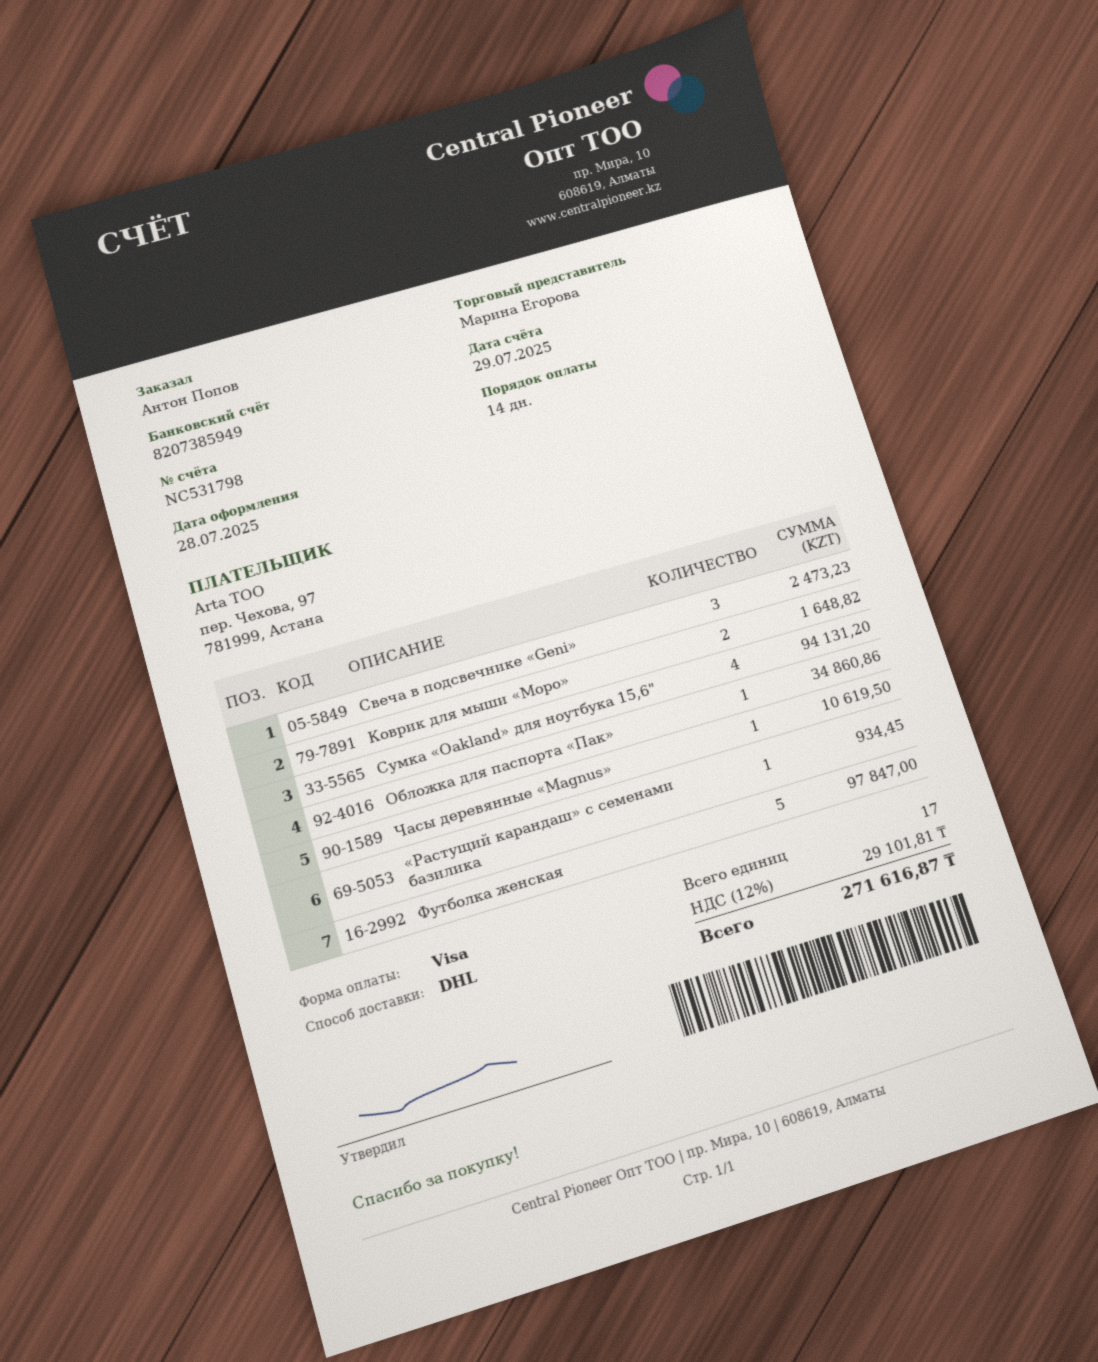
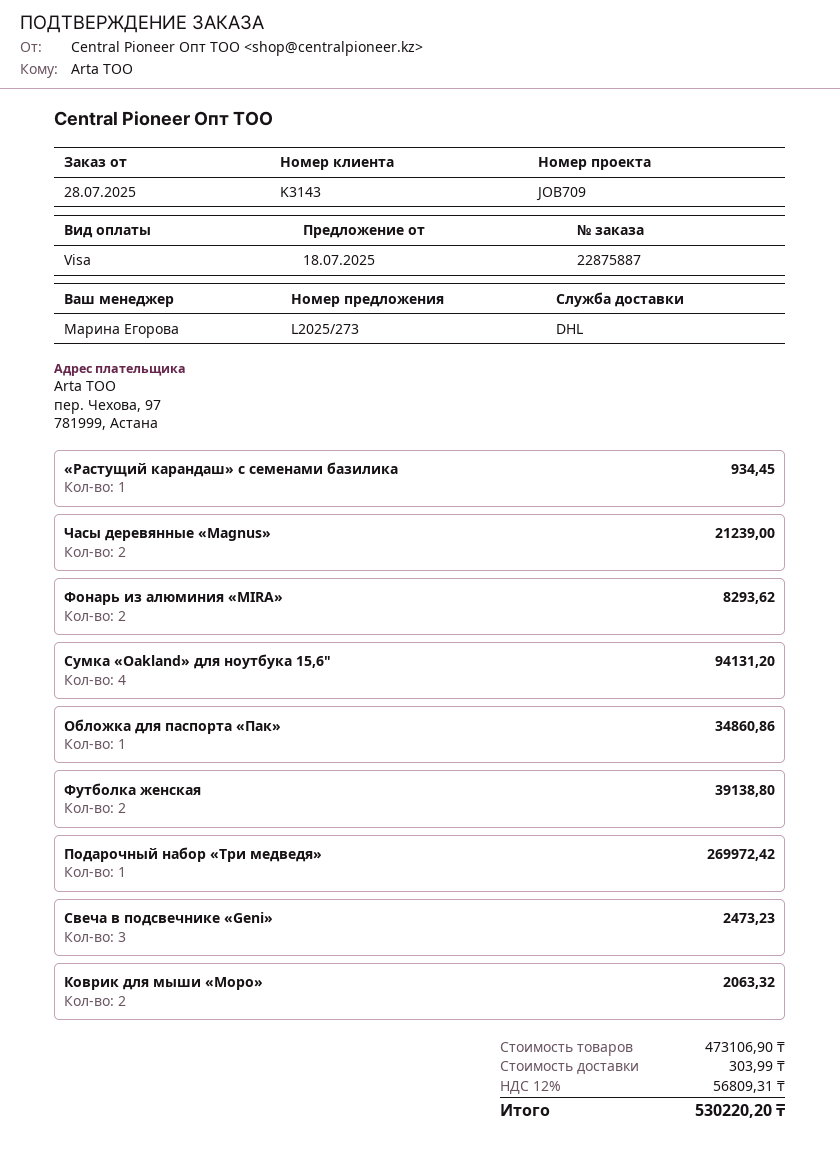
Коврик для мыши «Mopo»: 2 for 1648.82 -> 2 for 2063.32
Часы деревянные «Magnus»: 1 for 10619.50 -> 2 for 21239.00
Футболка женская: 5 for 97847.00 -> 2 for 39138.80
Фонарь из алюминия «MIRA»: none -> 2 for 8293.62
Подарочный набор «Три медведя»: none -> 1 for 269972.42
shipping: none -> 303.99
tax: 12% = 29101.81 -> 12% = 56809.31
total: 271616.87 -> 530220.20

